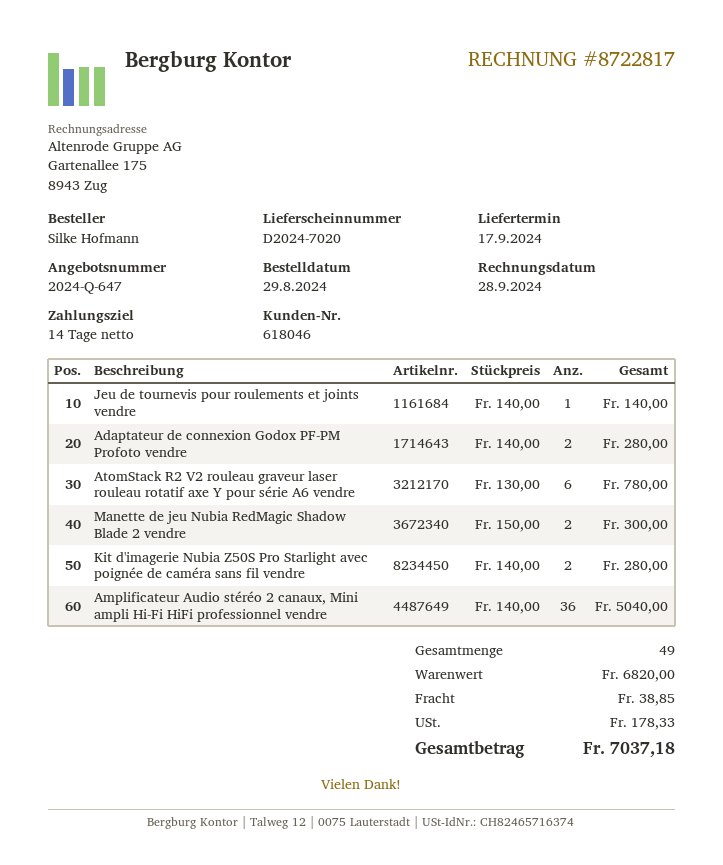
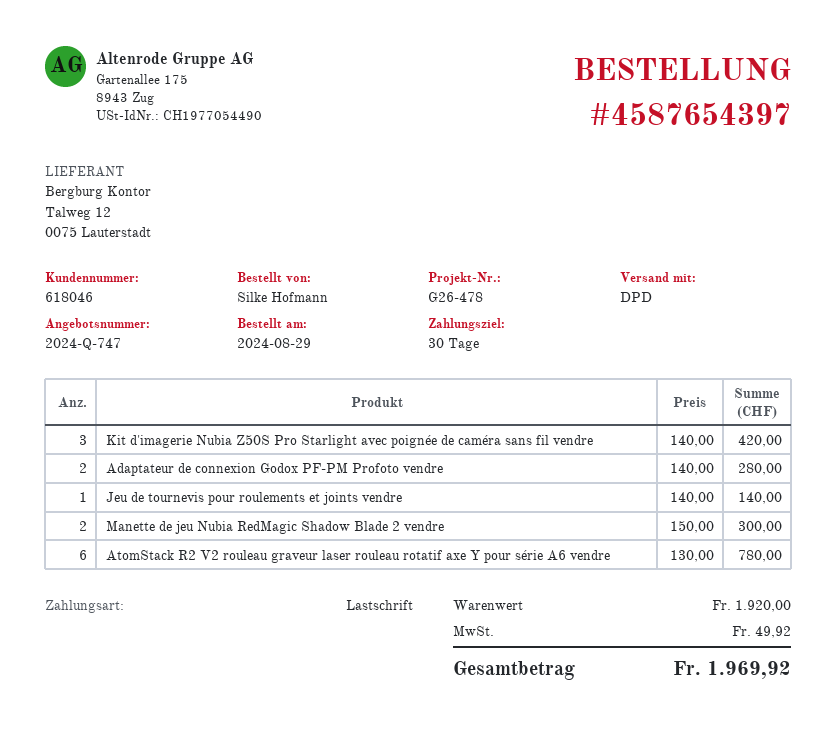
quote number: 2024-Q-647 -> 2024-Q-747
payment terms: 14 days -> 30 days
Kit d'imagerie Nubia Z50S Pro Starlight avec poignée de caméra sans fil vendre: 2 x 140.00 = 280.00 -> 3 x 140.00 = 420.00
Amplificateur Audio stéréo 2 canaux, Mini ampli Hi-Fi HiFi professionnel vendre: 36 x 140.00 = 5040.00 -> none
subtotal: 6820.00 -> 1920.00
shipping: 38.85 -> none
tax: 178.33 -> 49.92
total: 7037.18 -> 1969.92

